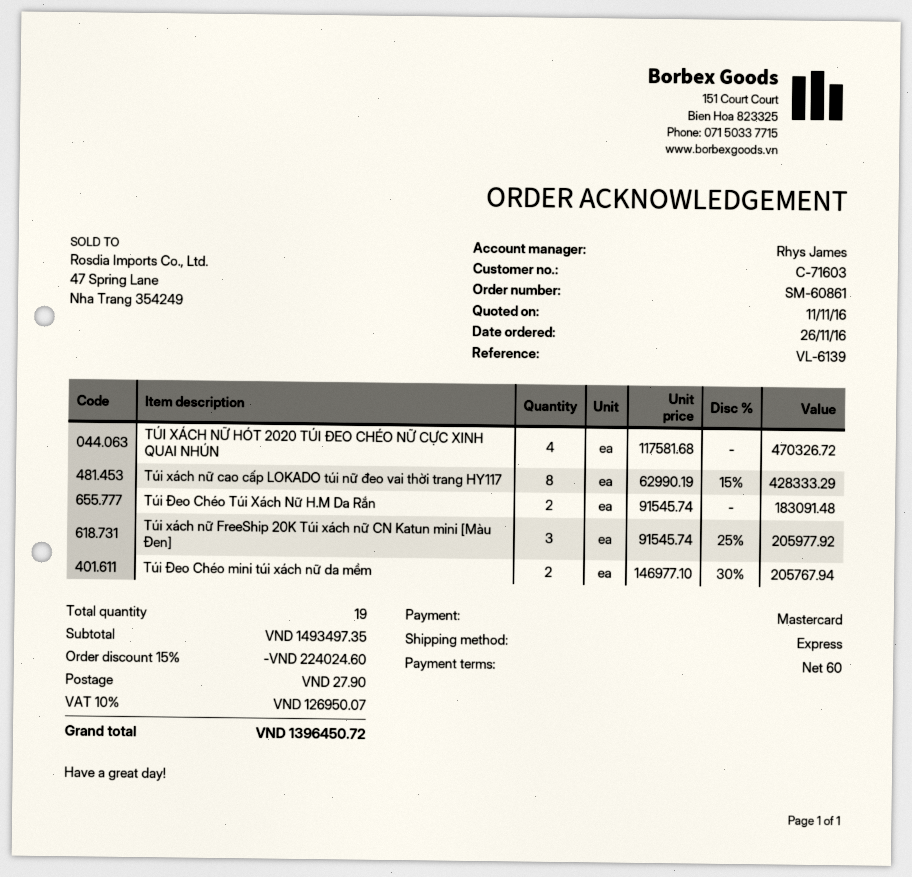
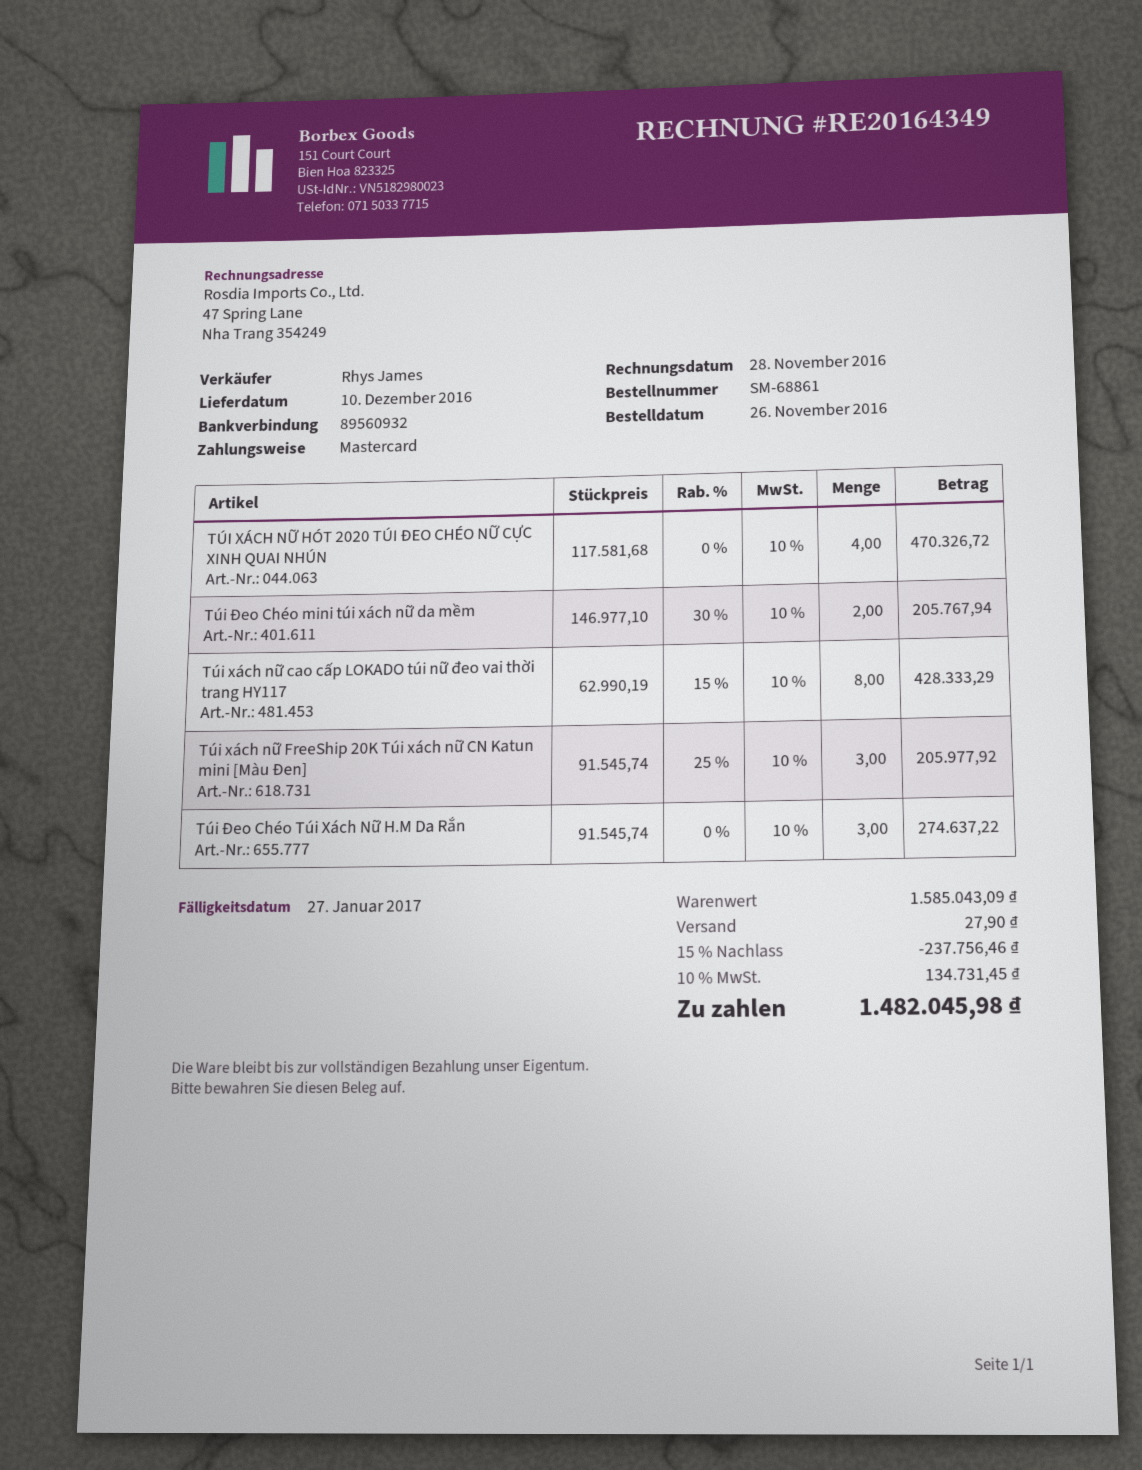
order number: SM-60861 -> SM-68861
Túi Đeo Chéo Túi Xách Nữ H.M Da Rắn: 2 x 91545.74 = 183091.48 -> 3 x 91545.74 = 274637.22
subtotal: 1493497.35 -> 1585043.09
discount: 15% = 224024.60 -> 15% = 237756.46
tax: 10% = 126950.07 -> 10% = 134731.45
total: 1396450.72 -> 1482045.98

